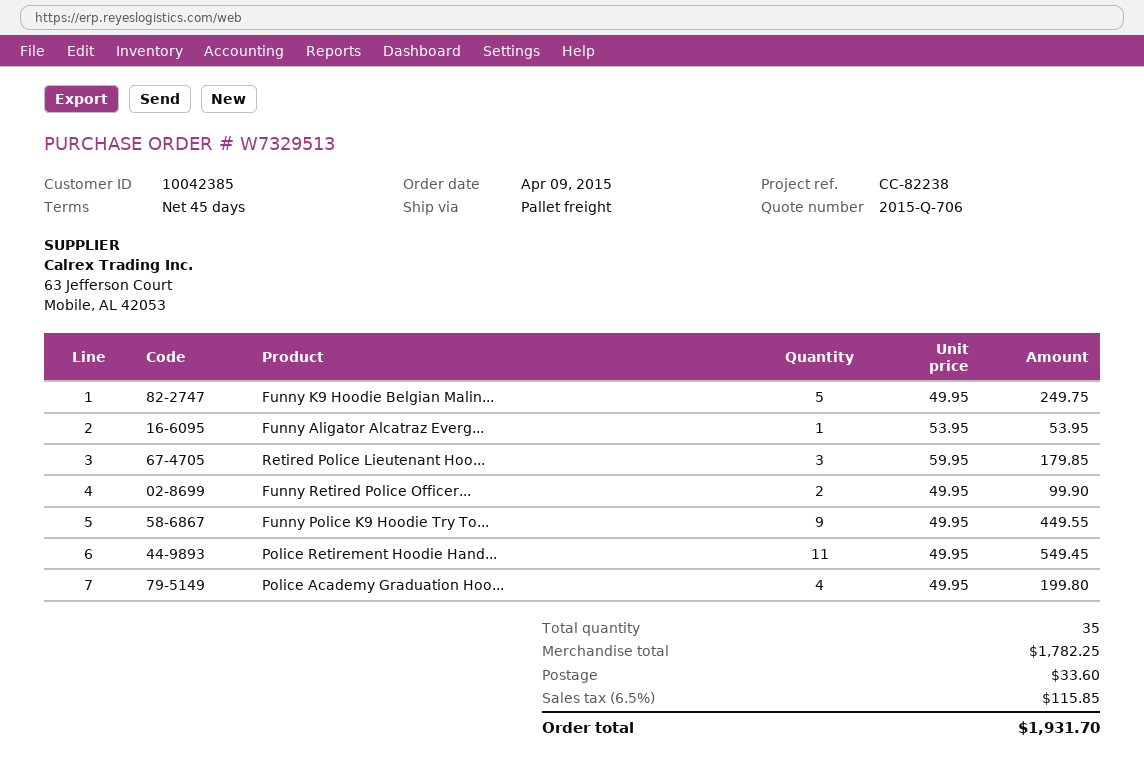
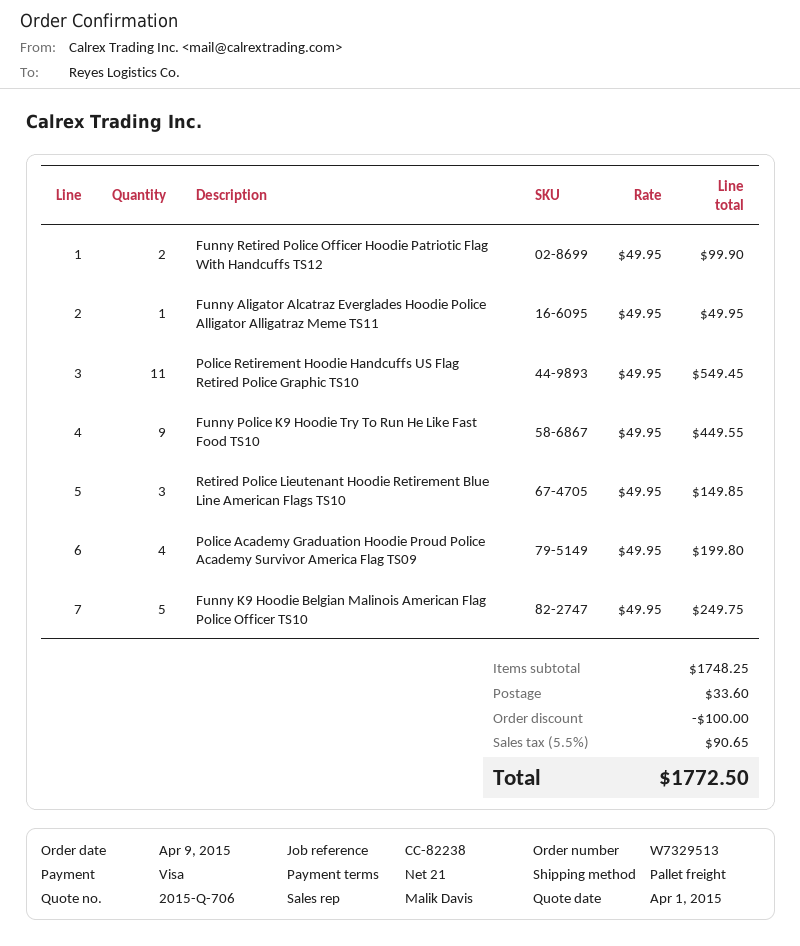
payment terms: 45 days -> 21 days
Funny Aligator Alcatraz Everg...: 1 x 53.95 = 53.95 -> 1 x 49.95 = 49.95
Retired Police Lieutenant Hoo...: 3 x 59.95 = 179.85 -> 3 x 49.95 = 149.85
subtotal: 1782.25 -> 1748.25
discount: none -> 100.00
tax: 6.5% = 115.85 -> 5.5% = 90.65
total: 1931.70 -> 1772.50

